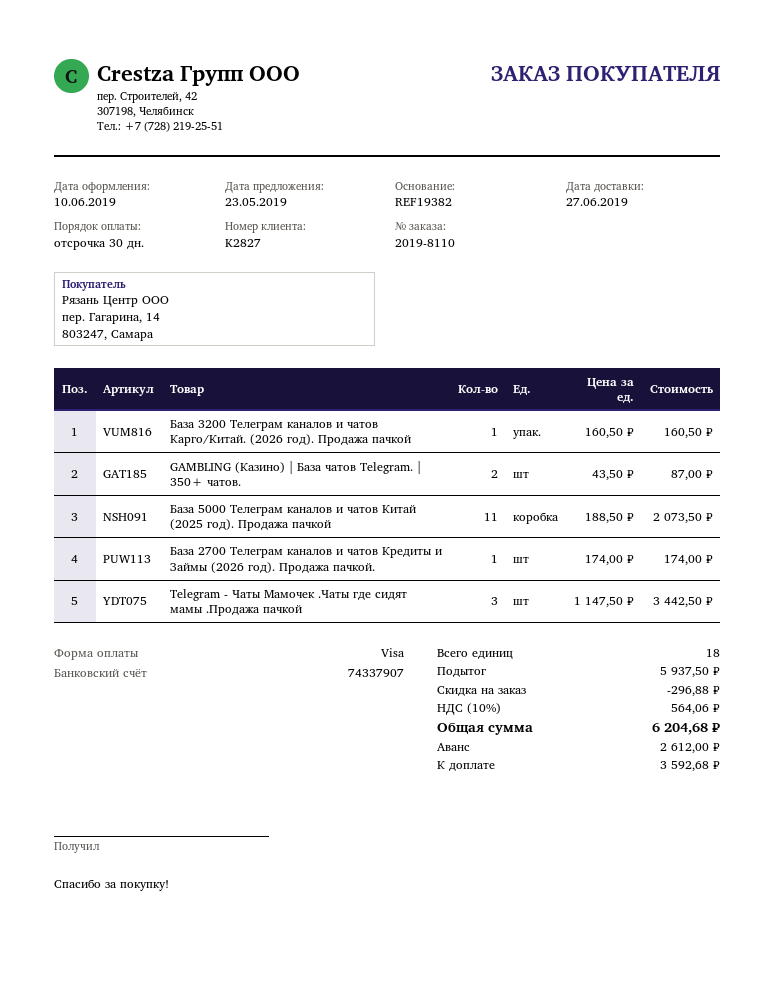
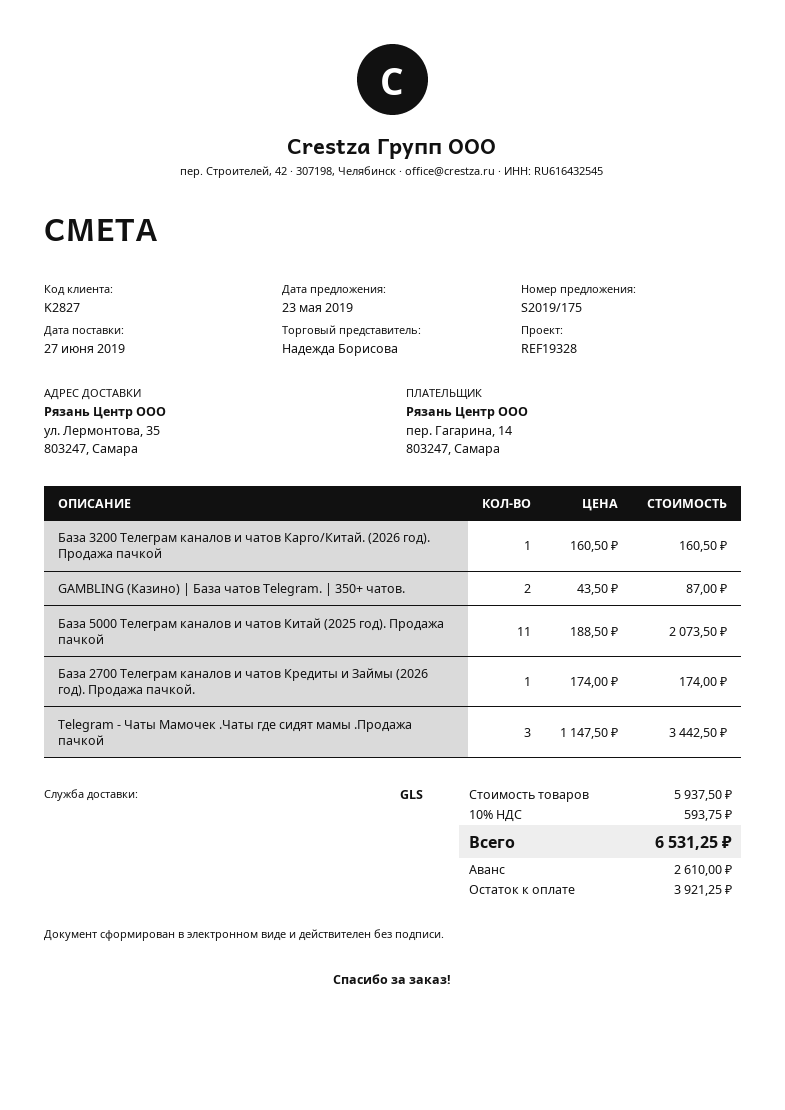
reference: REF19382 -> REF19328
discount: 296.88 -> none
tax: 10% = 564.06 -> 10% = 593.75
total: 6204.68 -> 6531.25
deposit: 2612.00 -> 2610.00
balance: 3592.68 -> 3921.25

